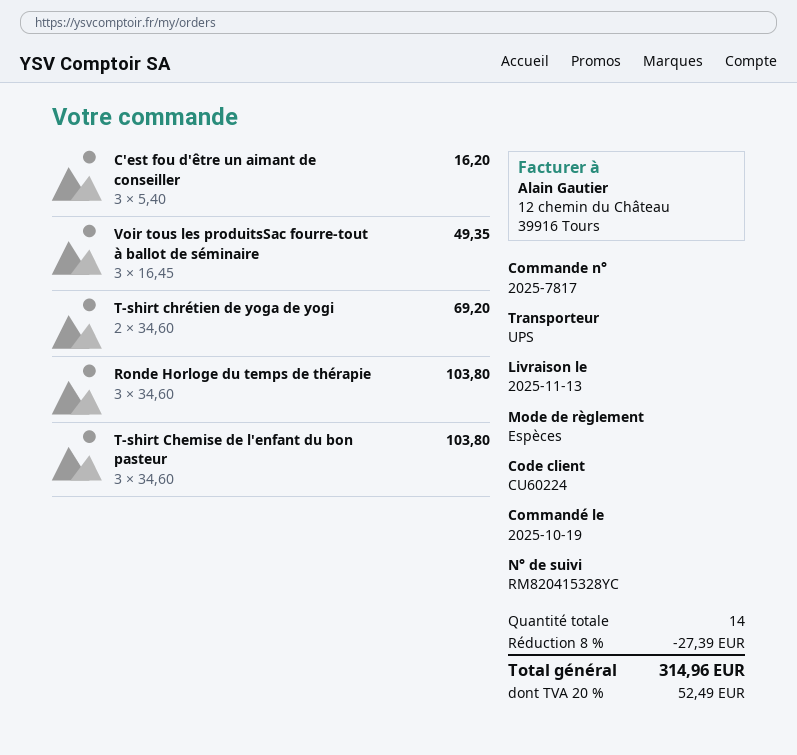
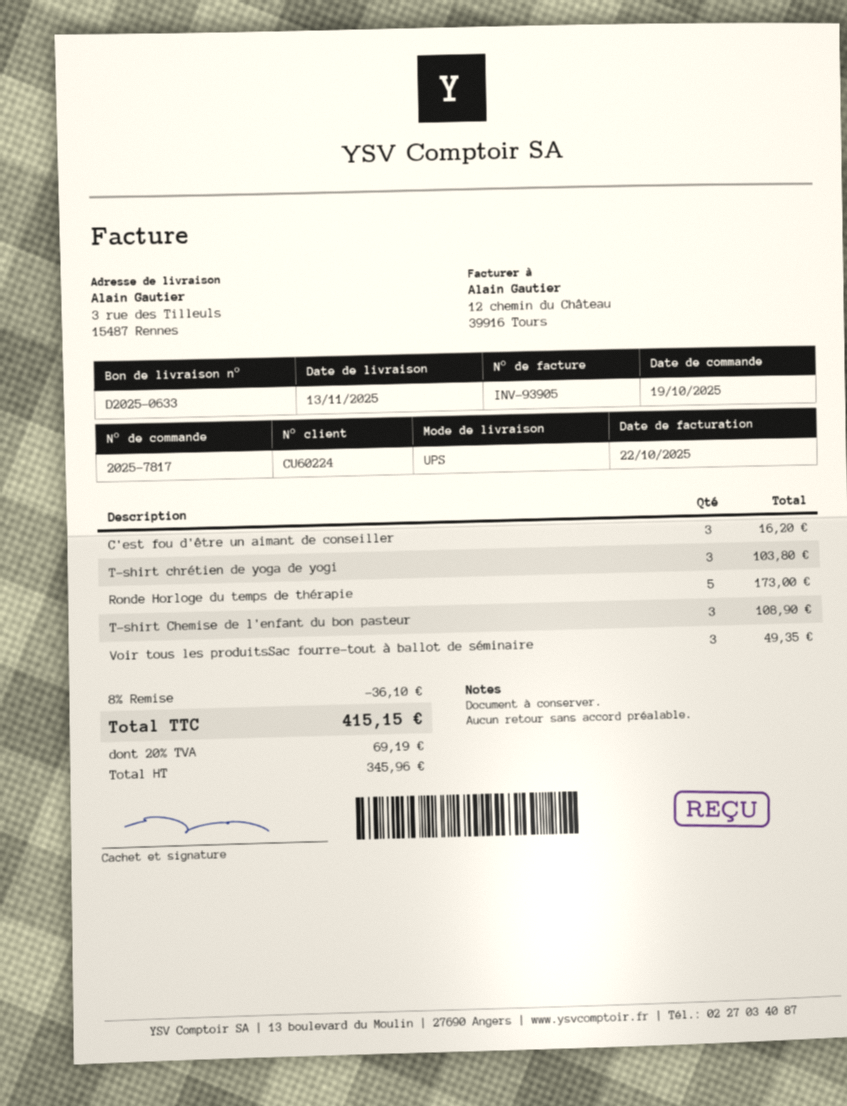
T-shirt chrétien de yoga de yogi: 2 for 69.20 -> 3 for 103.80
Ronde Horloge du temps de thérapie: 3 for 103.80 -> 5 for 173.00
T-shirt Chemise de l'enfant du bon pasteur: 3 for 103.80 -> 3 for 108.90
discount: 8% = 27.39 -> 8% = 36.10
tax: 20% = 52.49 -> 20% = 69.19
total: 314.96 -> 415.15

